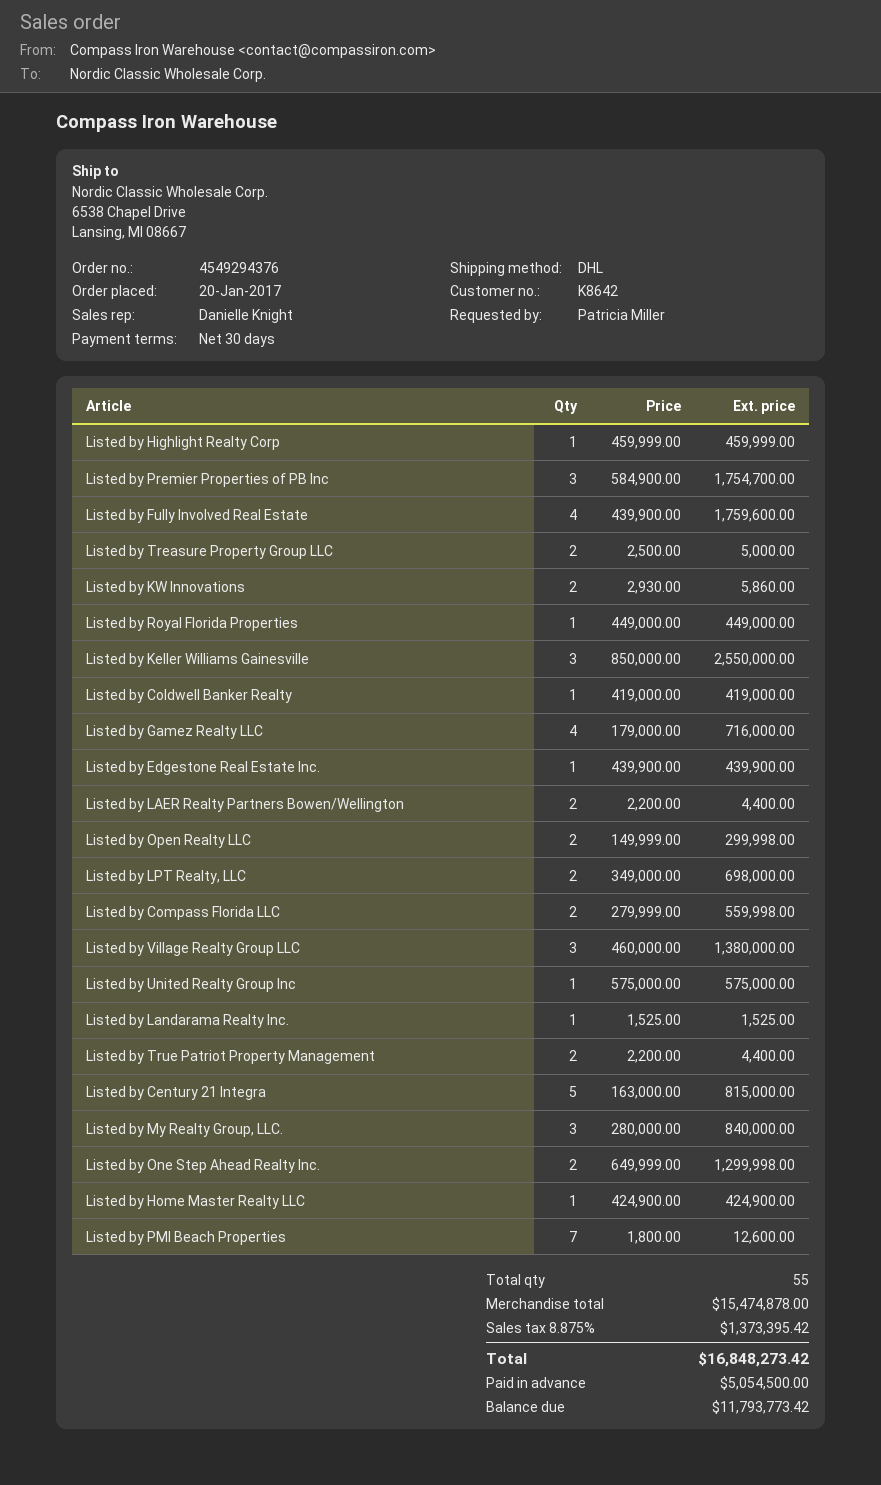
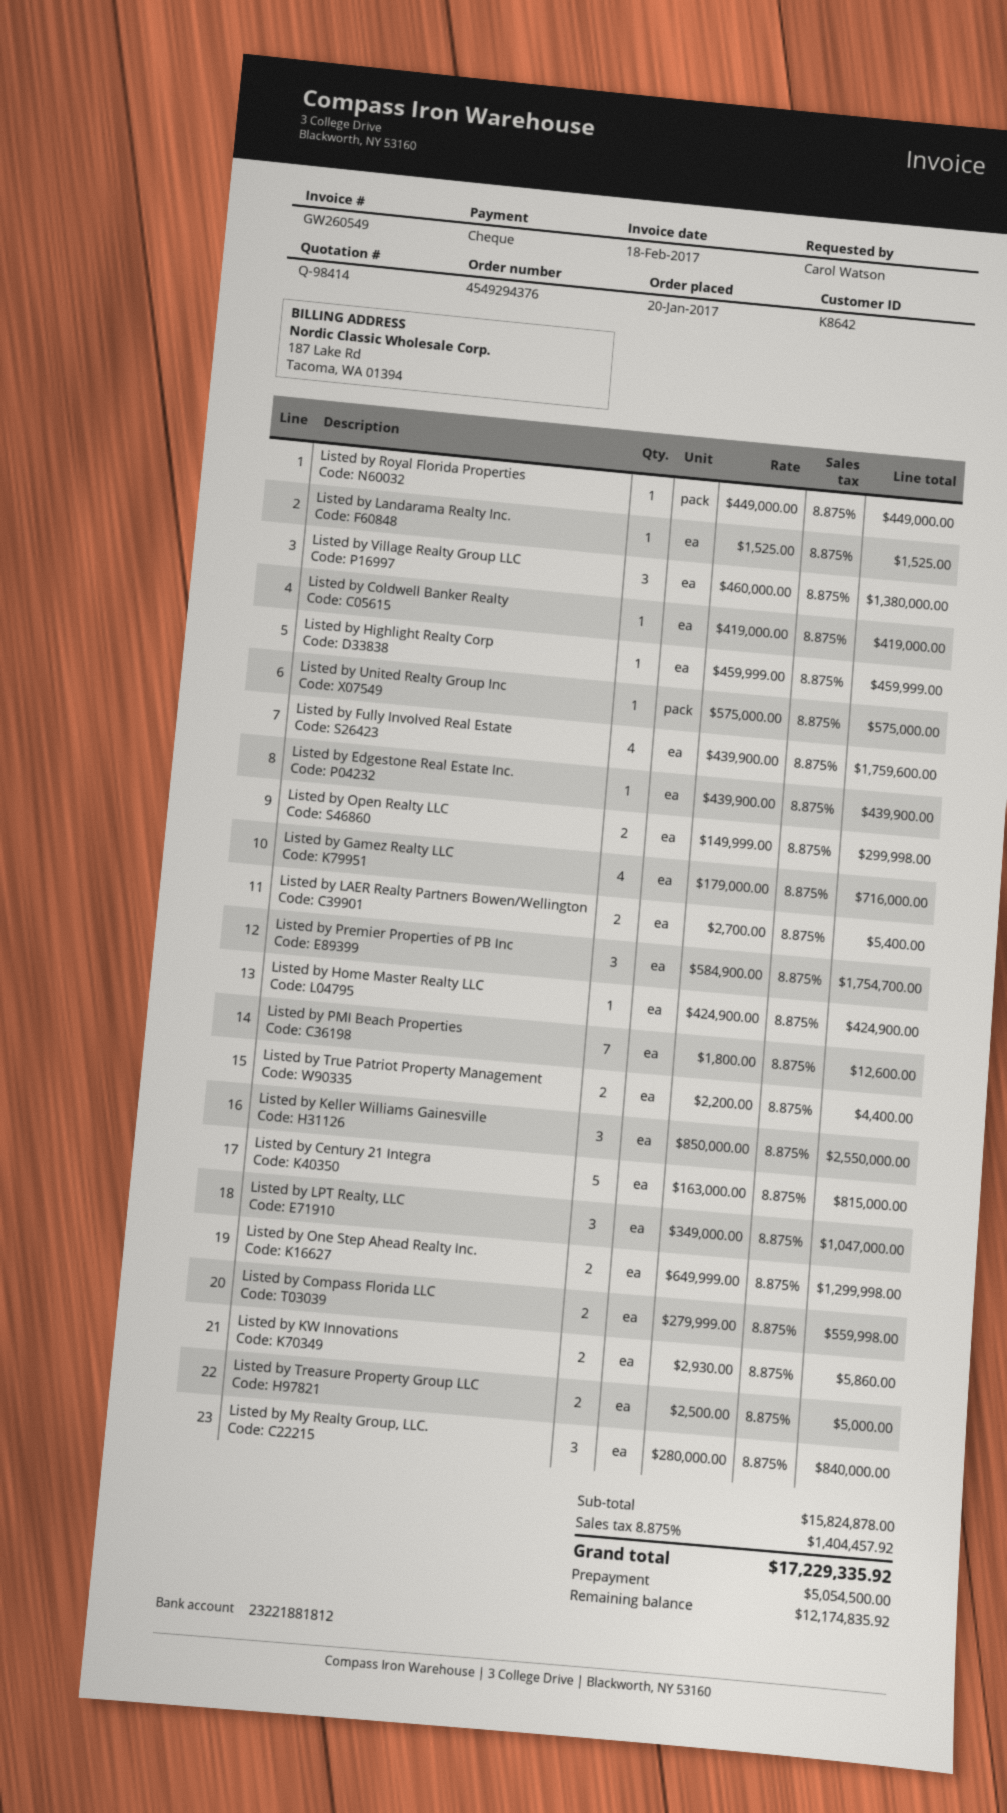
ordered by: Patricia Miller -> Carol Watson
Listed by LAER Realty Partners Bowen/Wellington: 2 x 2200.00 = 4400.00 -> 2 x 2700.00 = 5400.00
Listed by LPT Realty, LLC: 2 x 349000.00 = 698000.00 -> 3 x 349000.00 = 1047000.00
subtotal: 15474878.00 -> 15824878.00
tax: 8.875% = 1373395.42 -> 8.875% = 1404457.92
total: 16848273.42 -> 17229335.92
balance: 11793773.42 -> 12174835.92

